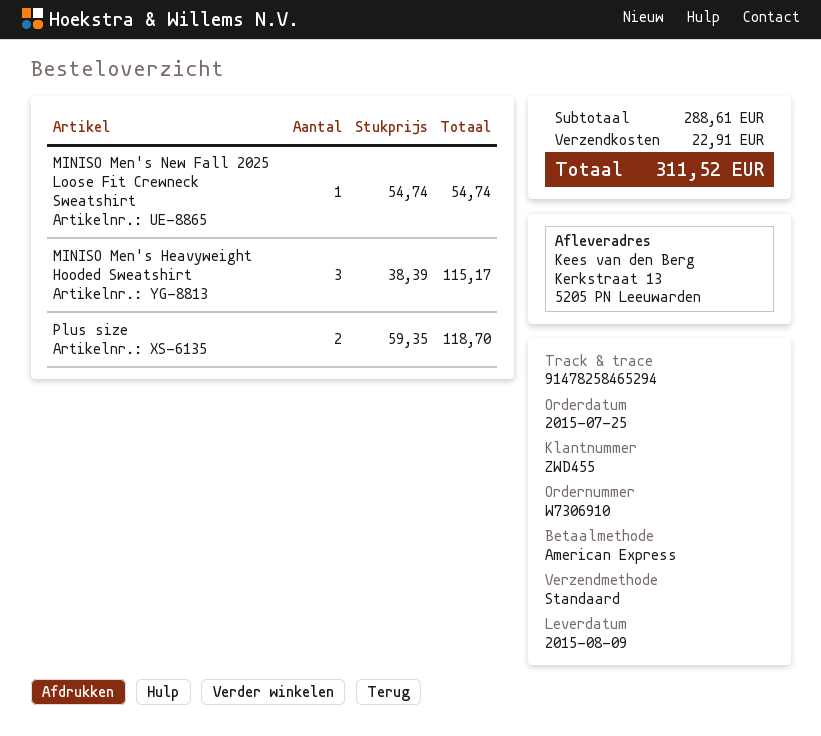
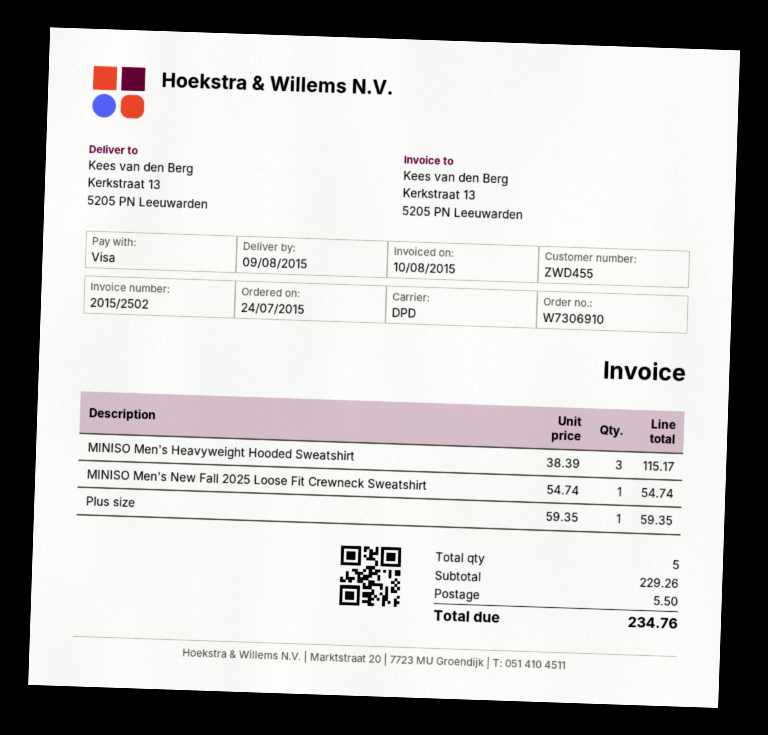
order date: 2015-07-25 -> 2015-07-24
payment method: American Express -> Visa
shipping method: standard -> DPD
Plus size: 2 x 59.35 = 118.70 -> 1 x 59.35 = 59.35
subtotal: 288.61 -> 229.26
shipping: 22.91 -> 5.50
total: 311.52 -> 234.76

